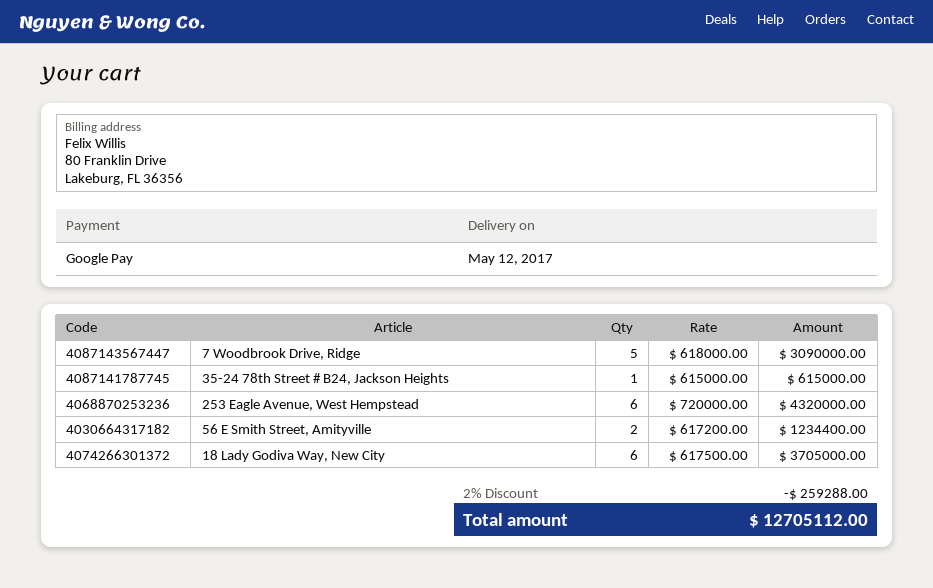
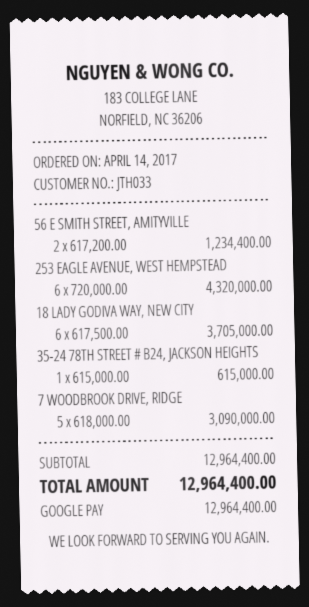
discount: 2% = 259288.00 -> none
total: 12705112.00 -> 12964400.00

